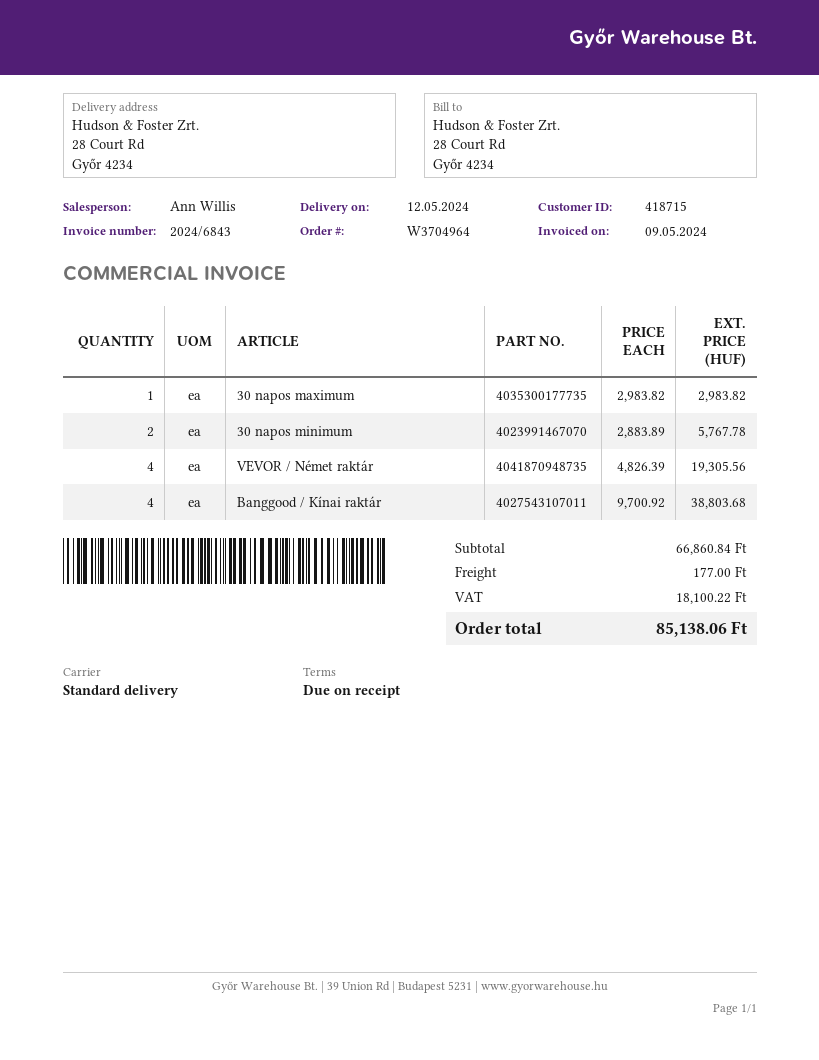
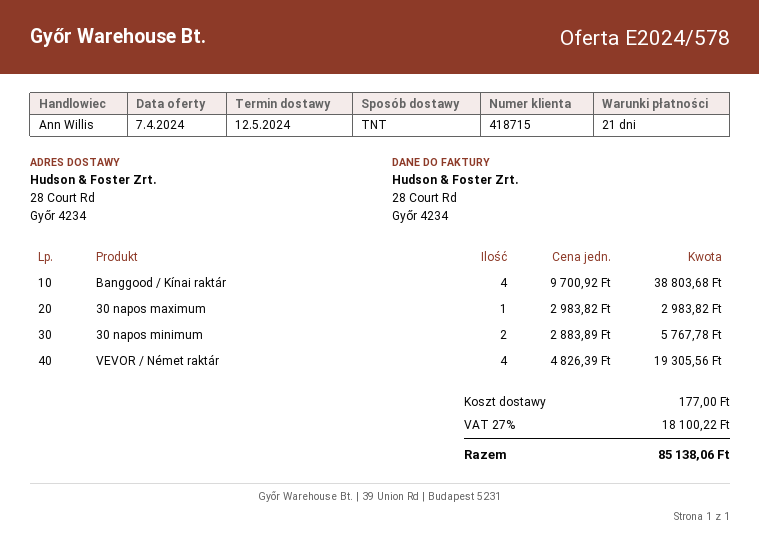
payment terms: on receipt -> 21 days
shipping method: standard -> TNT

